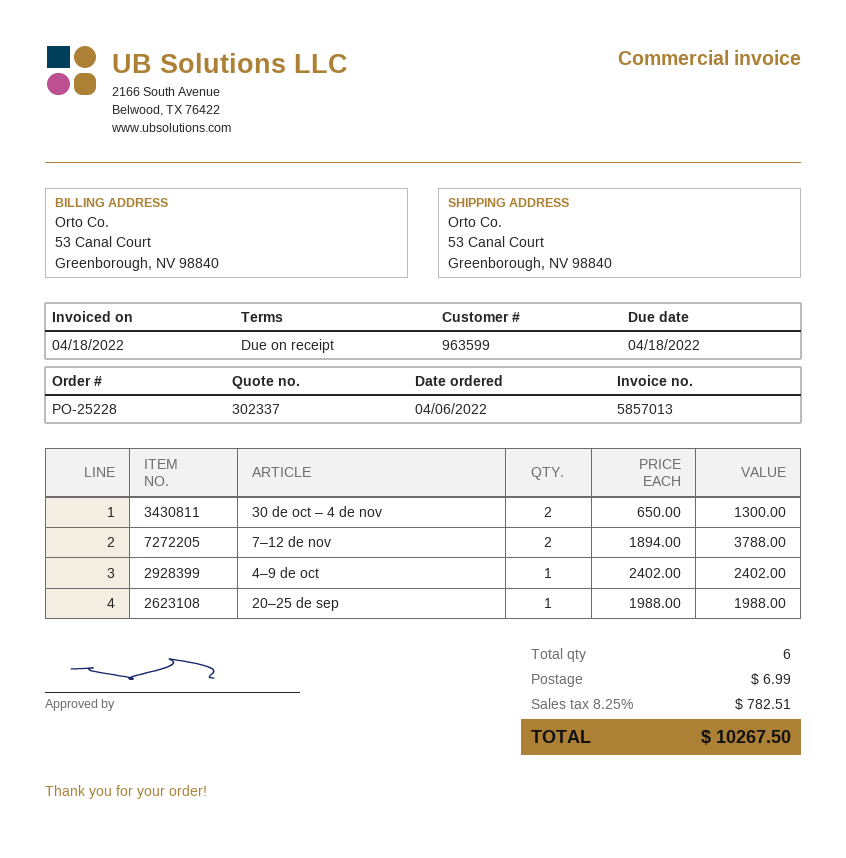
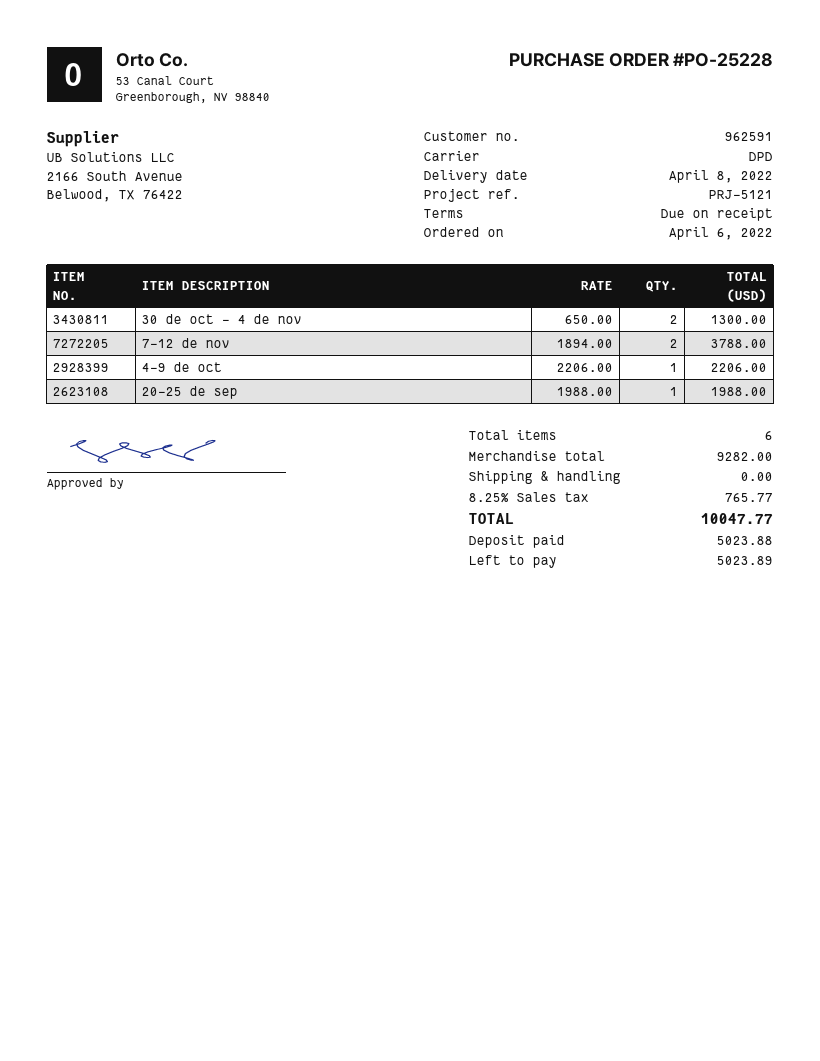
customer number: 963599 -> 962591
4–9 de oct: 1 x 2402.00 = 2402.00 -> 1 x 2206.00 = 2206.00
shipping: 6.99 -> 0.00
tax: 8.25% = 782.51 -> 8.25% = 765.77
total: 10267.50 -> 10047.77

